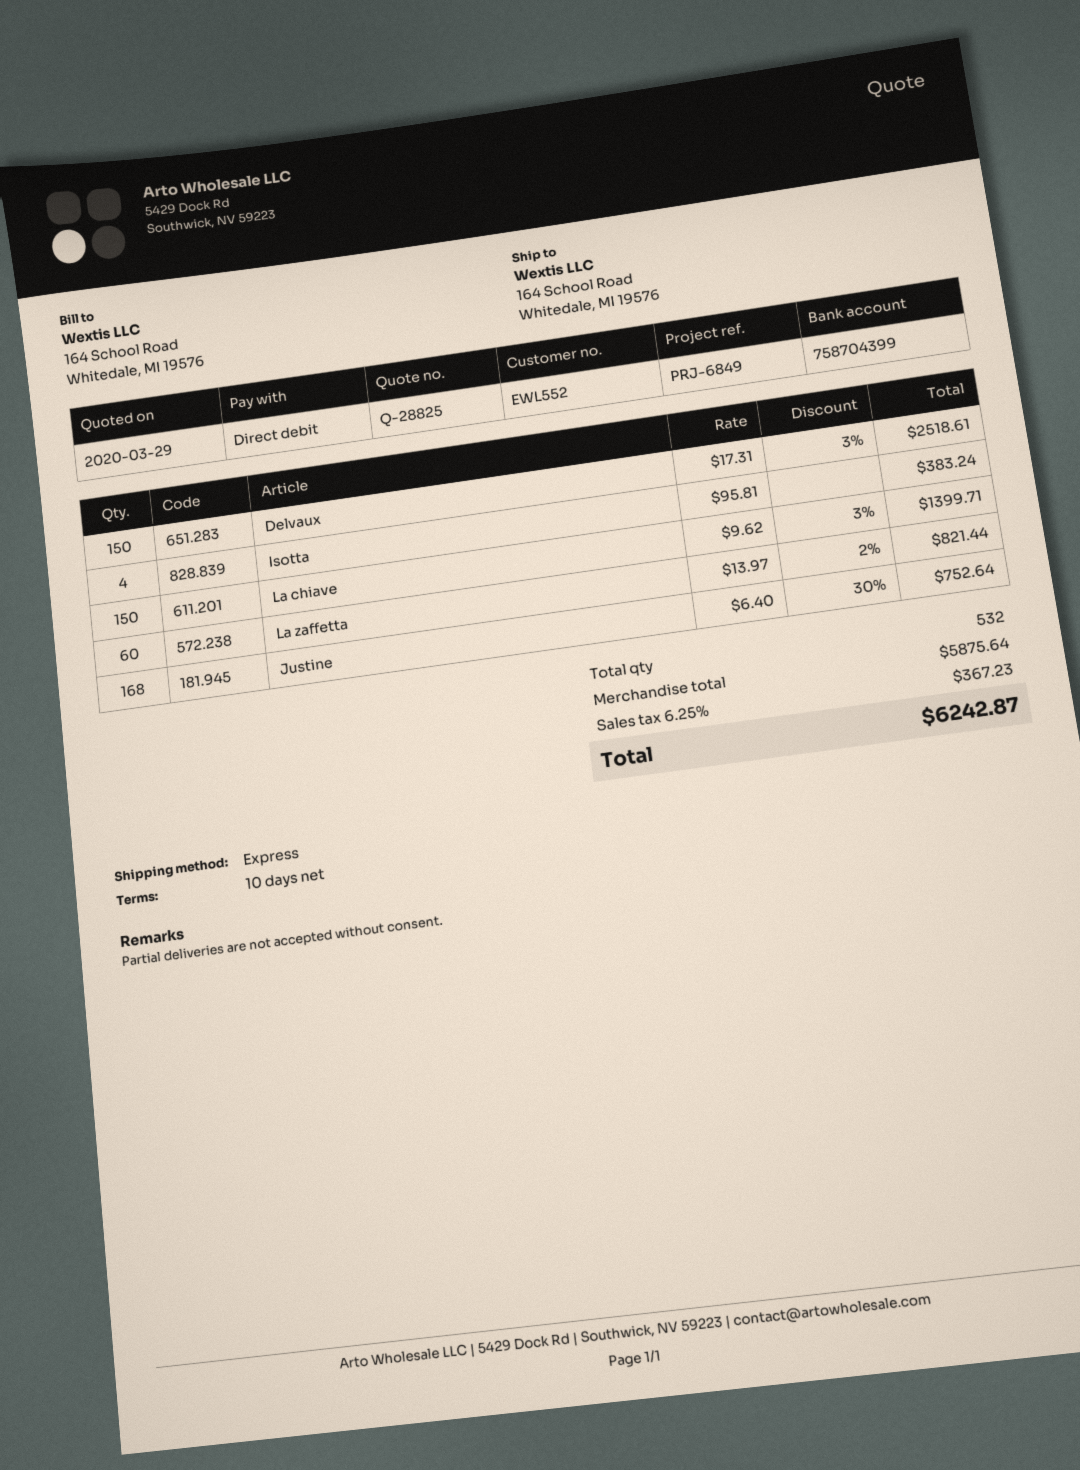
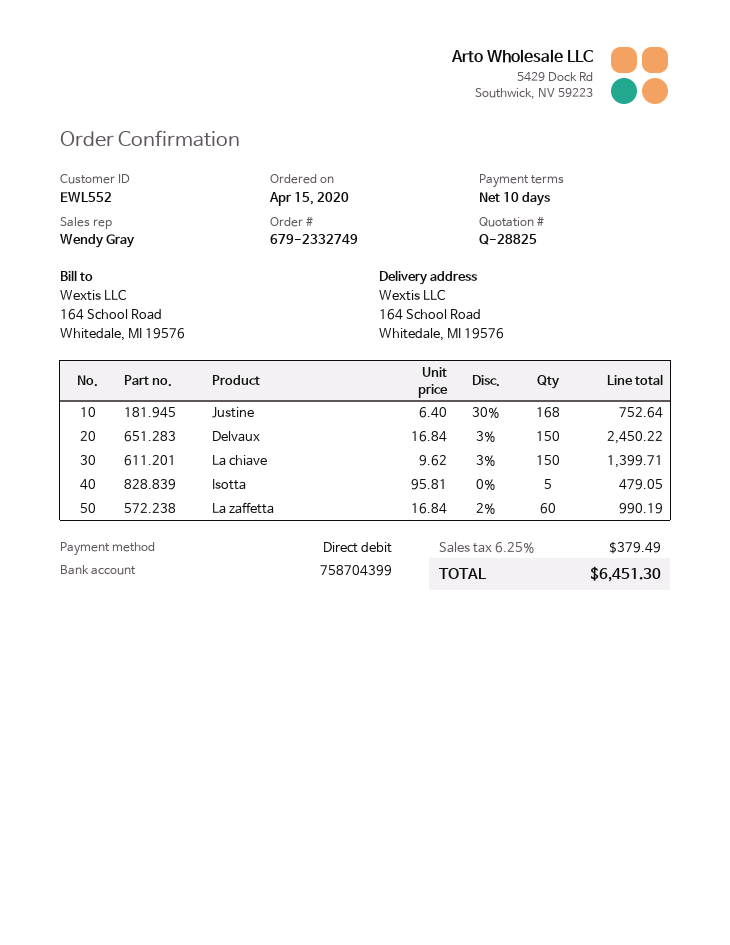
Delvaux: 150 x 17.31 - 3% = 2518.61 -> 150 x 16.84 - 3% = 2450.22
Isotta: 4 x 95.81 = 383.24 -> 5 x 95.81 = 479.05
La zaffetta: 60 x 13.97 - 2% = 821.44 -> 60 x 16.84 - 2% = 990.19
tax: 6.25% = 367.23 -> 6.25% = 379.49
total: 6242.87 -> 6451.30

